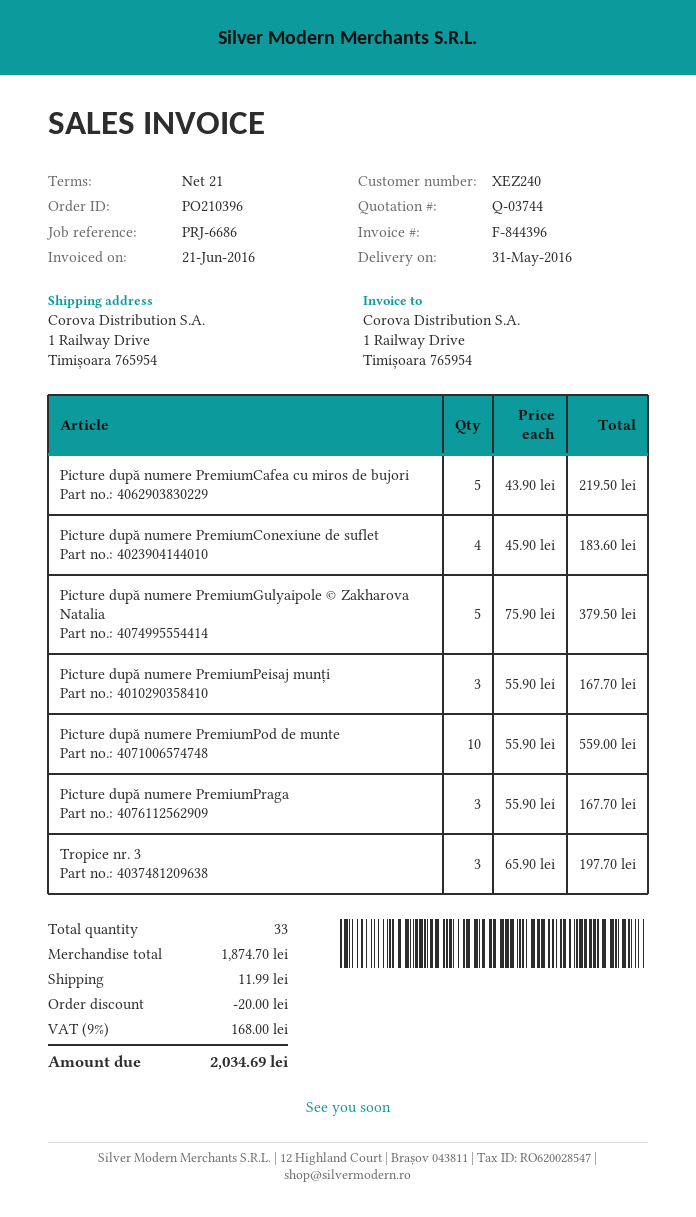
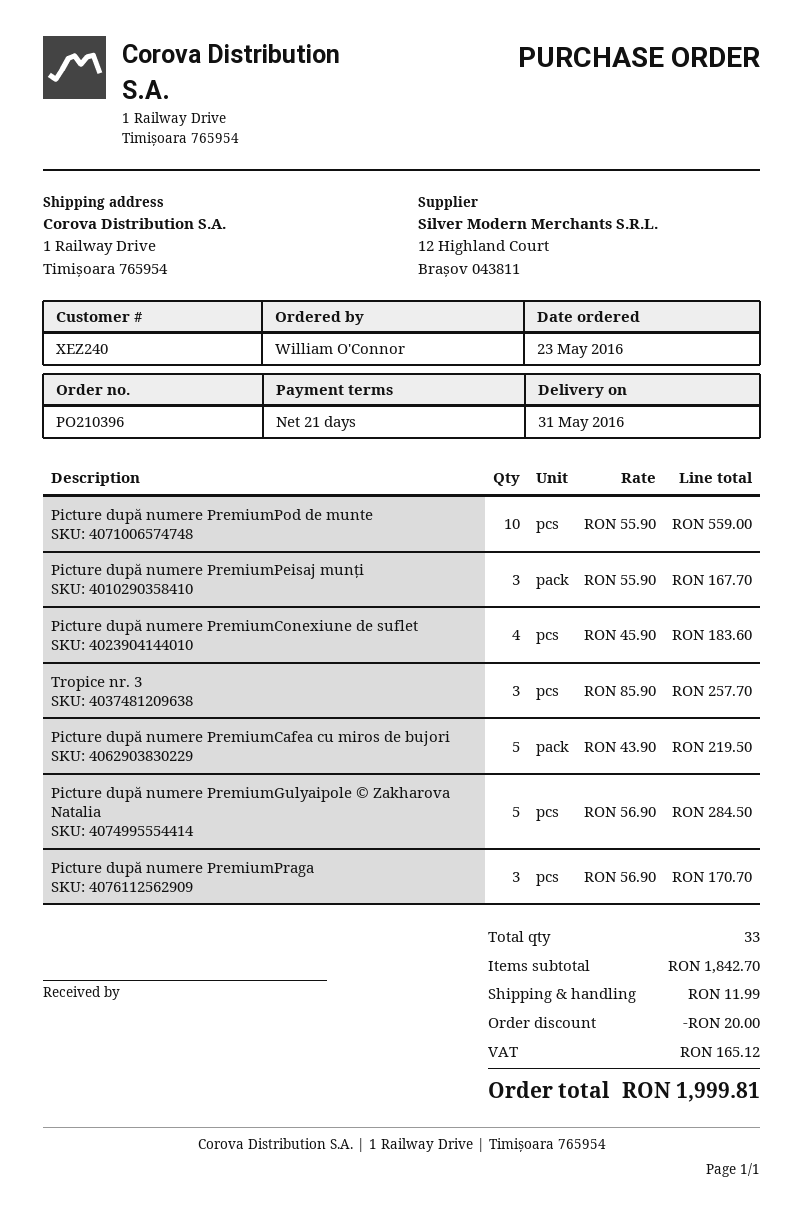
Picture după numere PremiumGulyaipole © Zakharova Natalia: 5 x 75.90 = 379.50 -> 5 x 56.90 = 284.50
Picture după numere PremiumPraga: 3 x 55.90 = 167.70 -> 3 x 56.90 = 170.70
Tropice nr. 3: 3 x 65.90 = 197.70 -> 3 x 85.90 = 257.70
subtotal: 1874.70 -> 1842.70
tax: 168.00 -> 165.12
total: 2034.69 -> 1999.81

